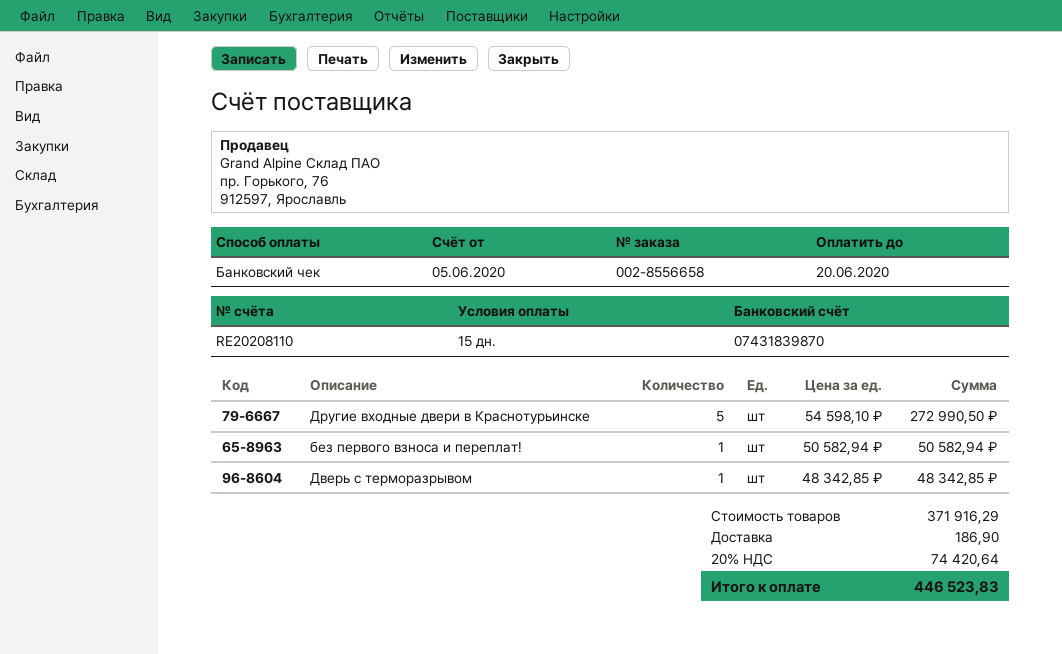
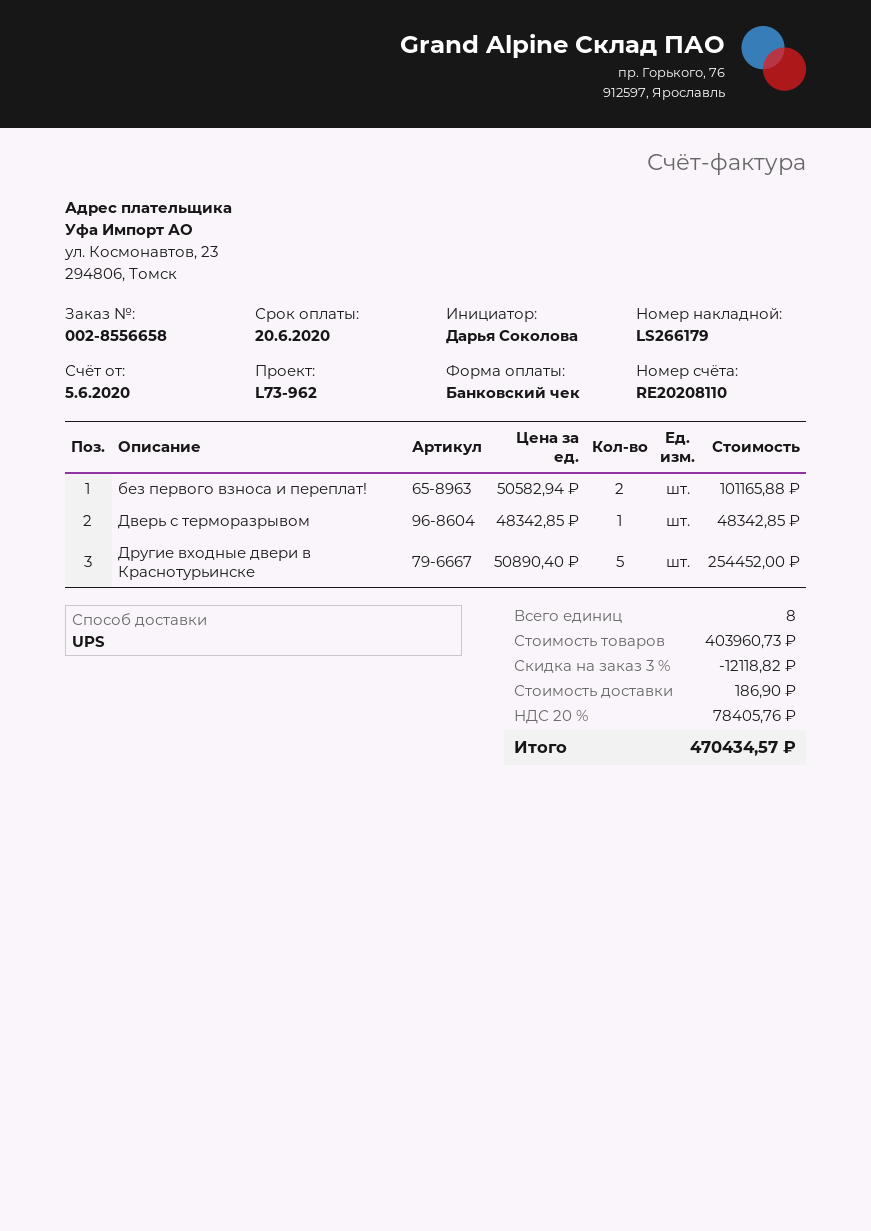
Другие входные двери в Краснотурьинске: 5 x 54598.10 = 272990.50 -> 5 x 50890.40 = 254452.00
без первого взноса и переплат!: 1 x 50582.94 = 50582.94 -> 2 x 50582.94 = 101165.88
subtotal: 371916.29 -> 403960.73
discount: none -> 3% = 12118.82
tax: 20% = 74420.64 -> 20% = 78405.76
total: 446523.83 -> 470434.57

